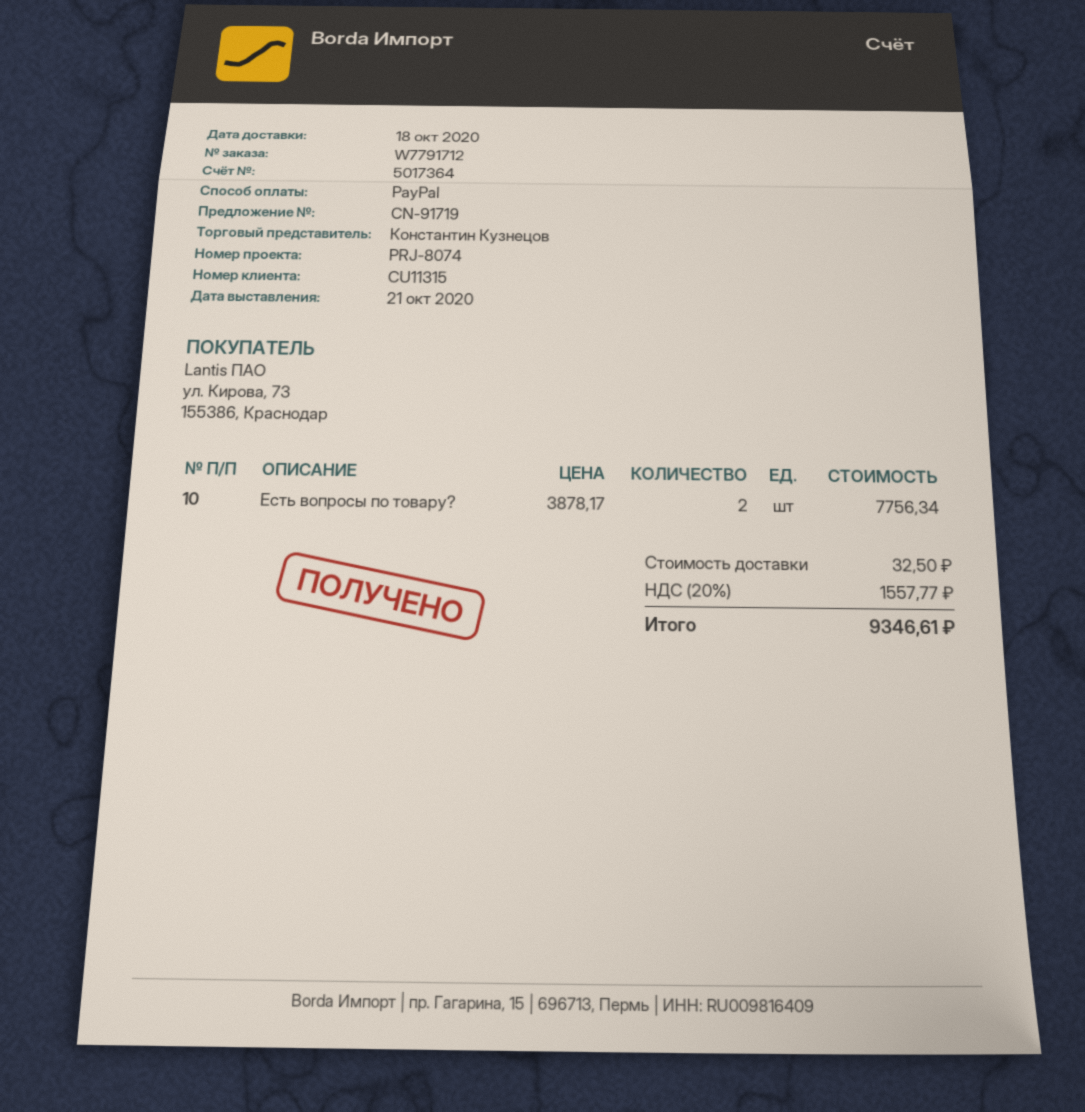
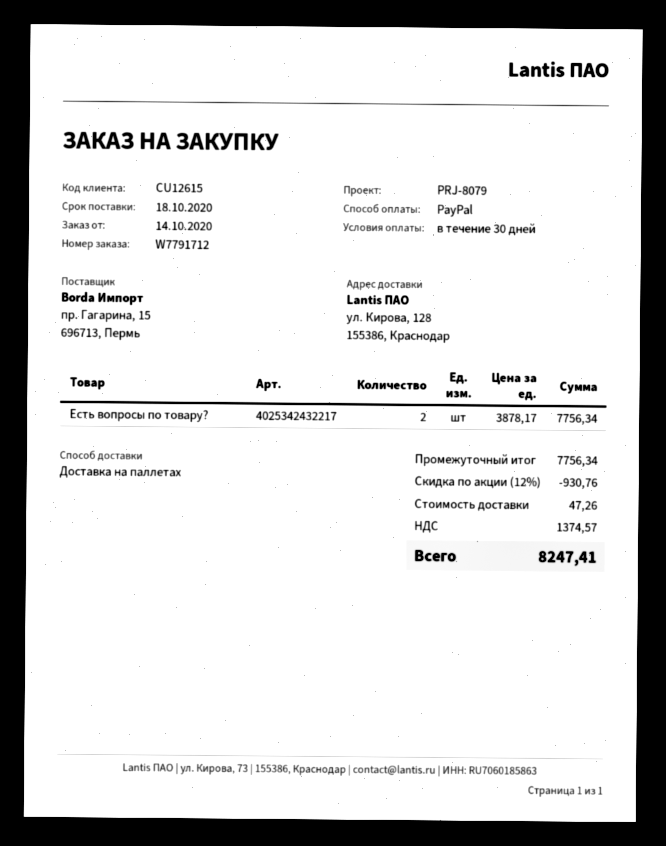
customer number: CU11315 -> CU12615
reference: PRJ-8074 -> PRJ-8079
discount: none -> 12% = 930.76
shipping: 32.50 -> 47.26
tax: 1557.77 -> 1374.57
total: 9346.61 -> 8247.41

